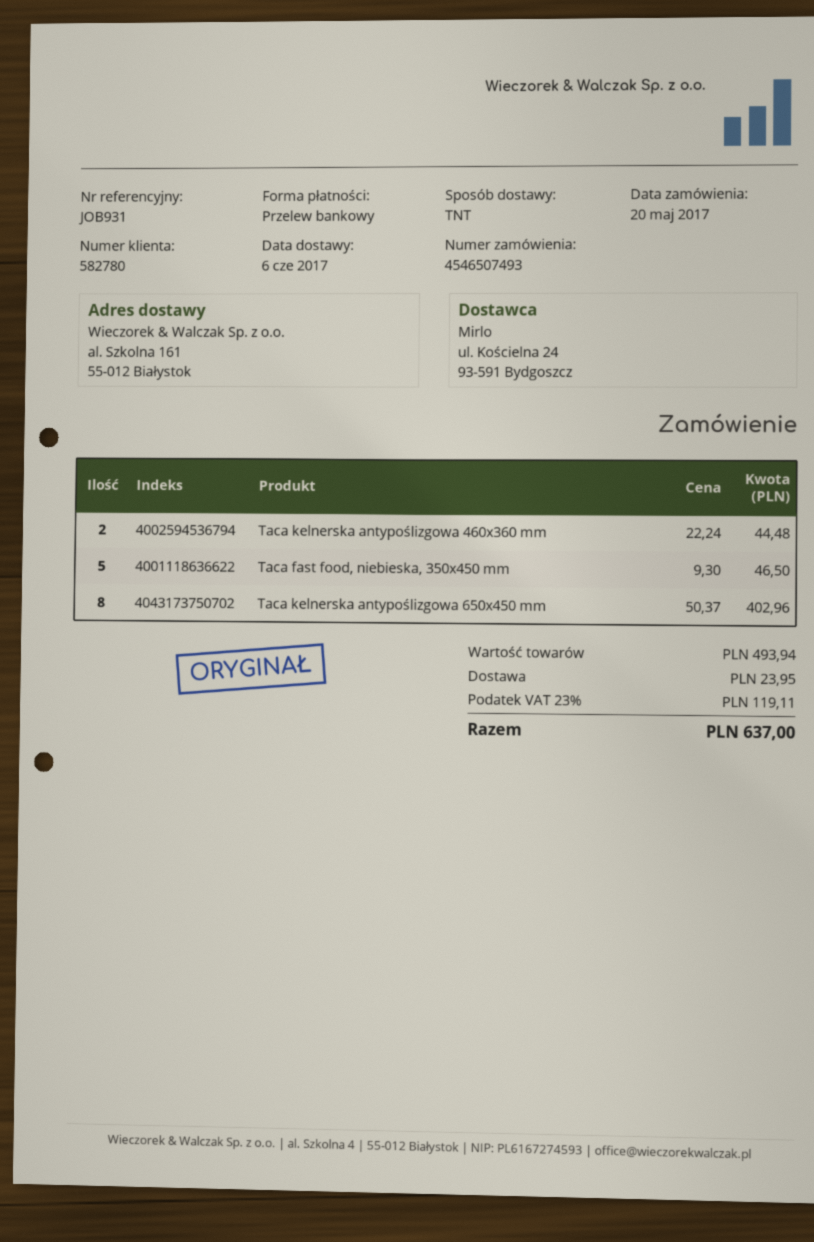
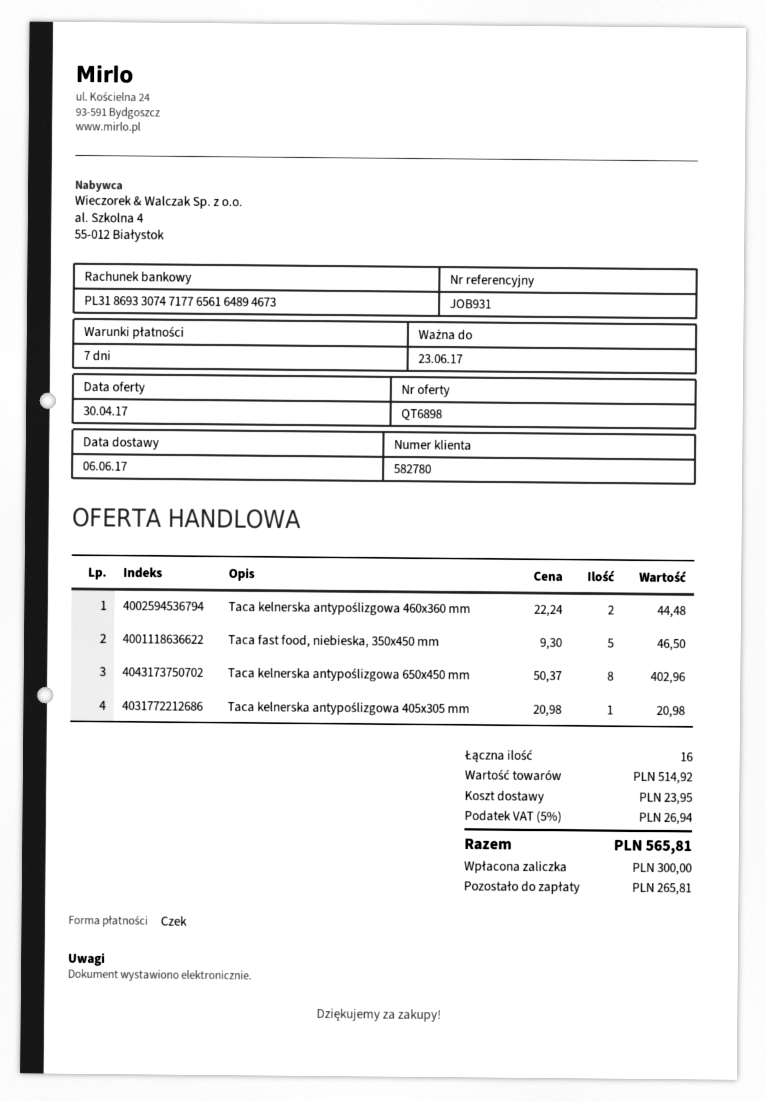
payment method: bank transfer -> cheque
Taca kelnerska antypoślizgowa 405x305 mm: none -> 1 x 20.98 = 20.98
subtotal: 493.94 -> 514.92
tax: 23% = 119.11 -> 5% = 26.94
total: 637.00 -> 565.81

